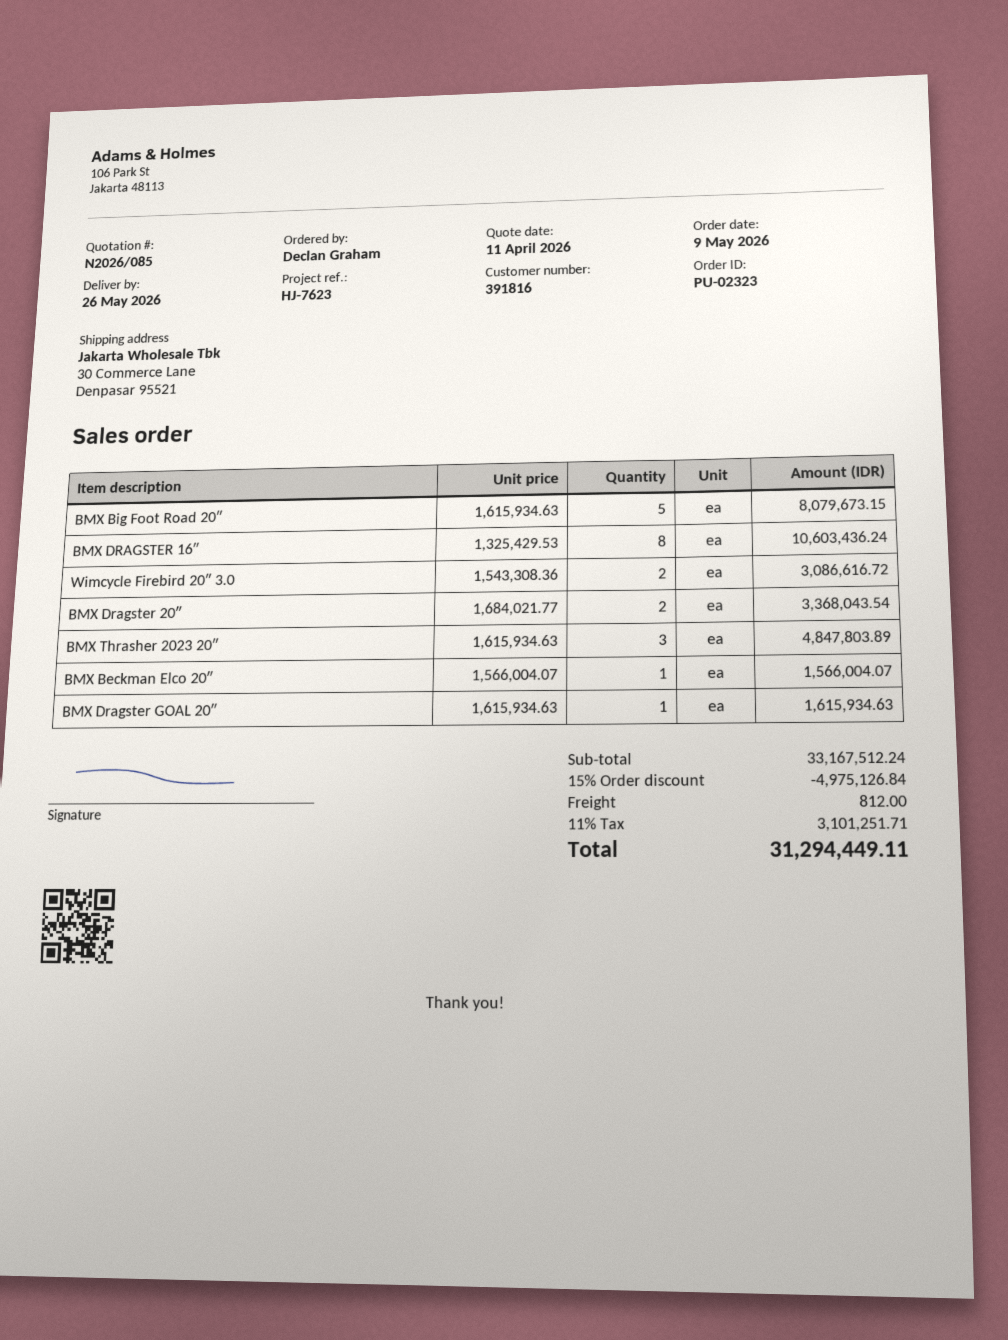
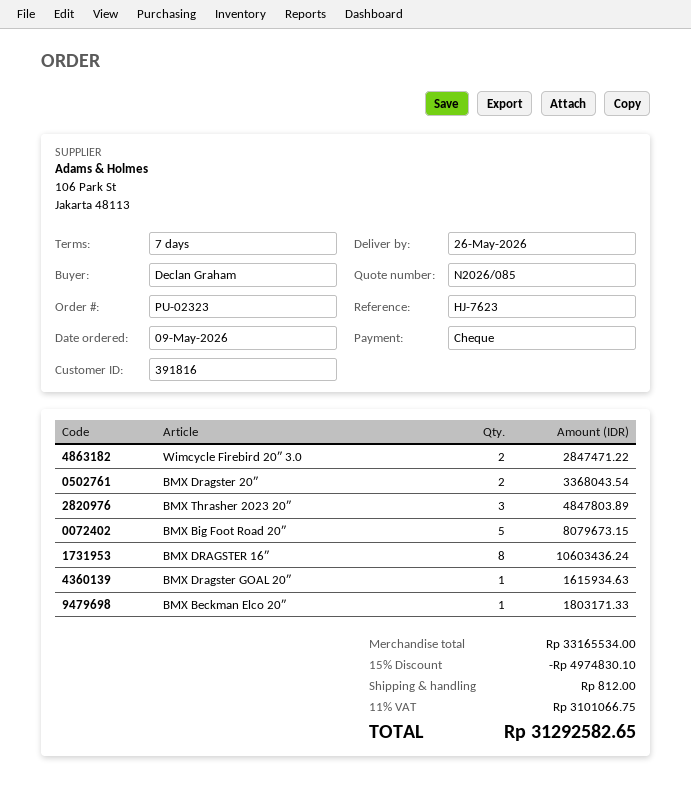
Wimcycle Firebird 20″ 3.0: 2 for 3086616.72 -> 2 for 2847471.22
BMX Beckman Elco 20″: 1 for 1566004.07 -> 1 for 1803171.33
subtotal: 33167512.24 -> 33165534.00
discount: 15% = 4975126.84 -> 15% = 4974830.10
tax: 11% = 3101251.71 -> 11% = 3101066.75
total: 31294449.11 -> 31292582.65

